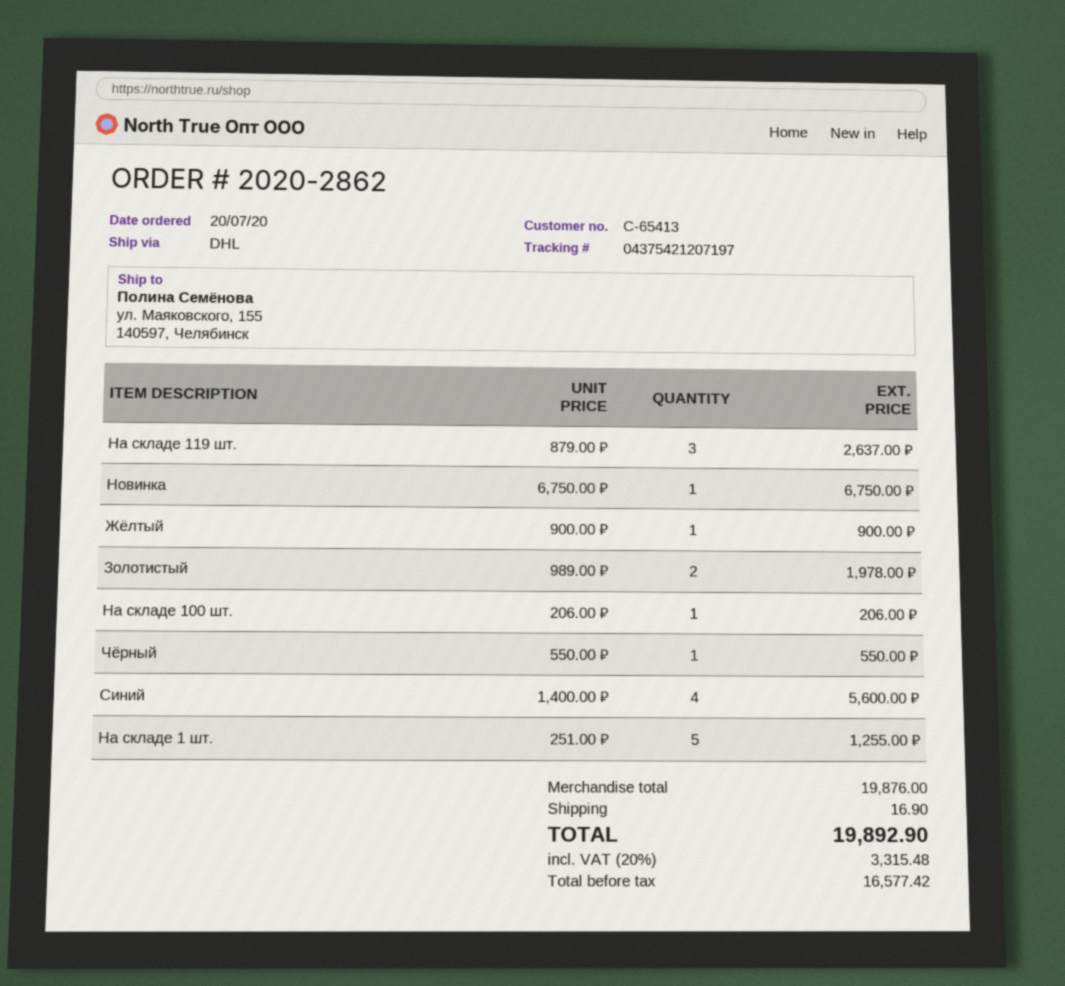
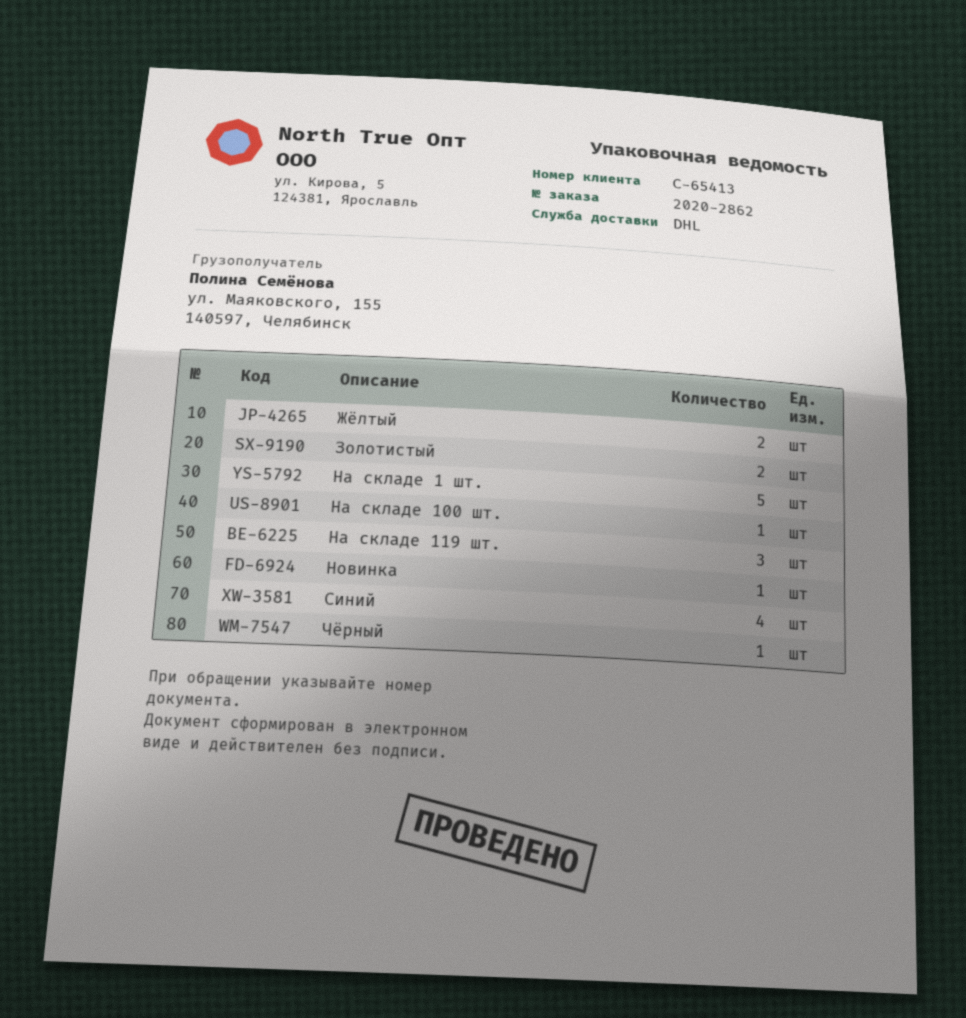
Жёлтый: 1 -> 2

